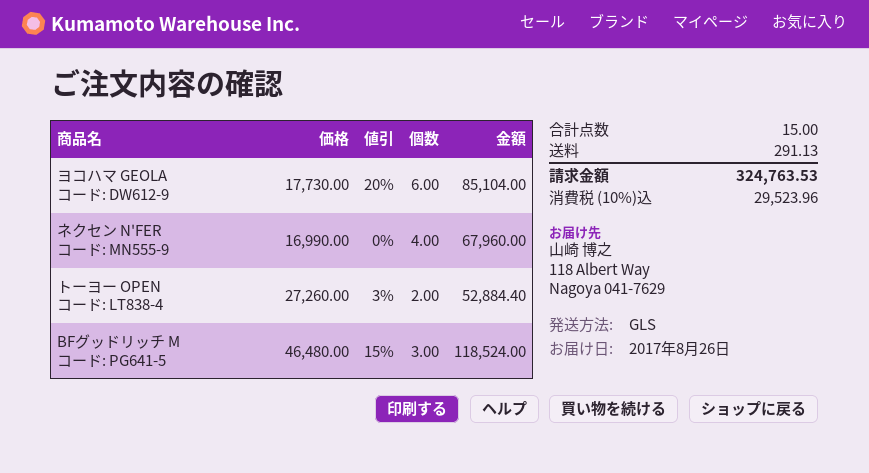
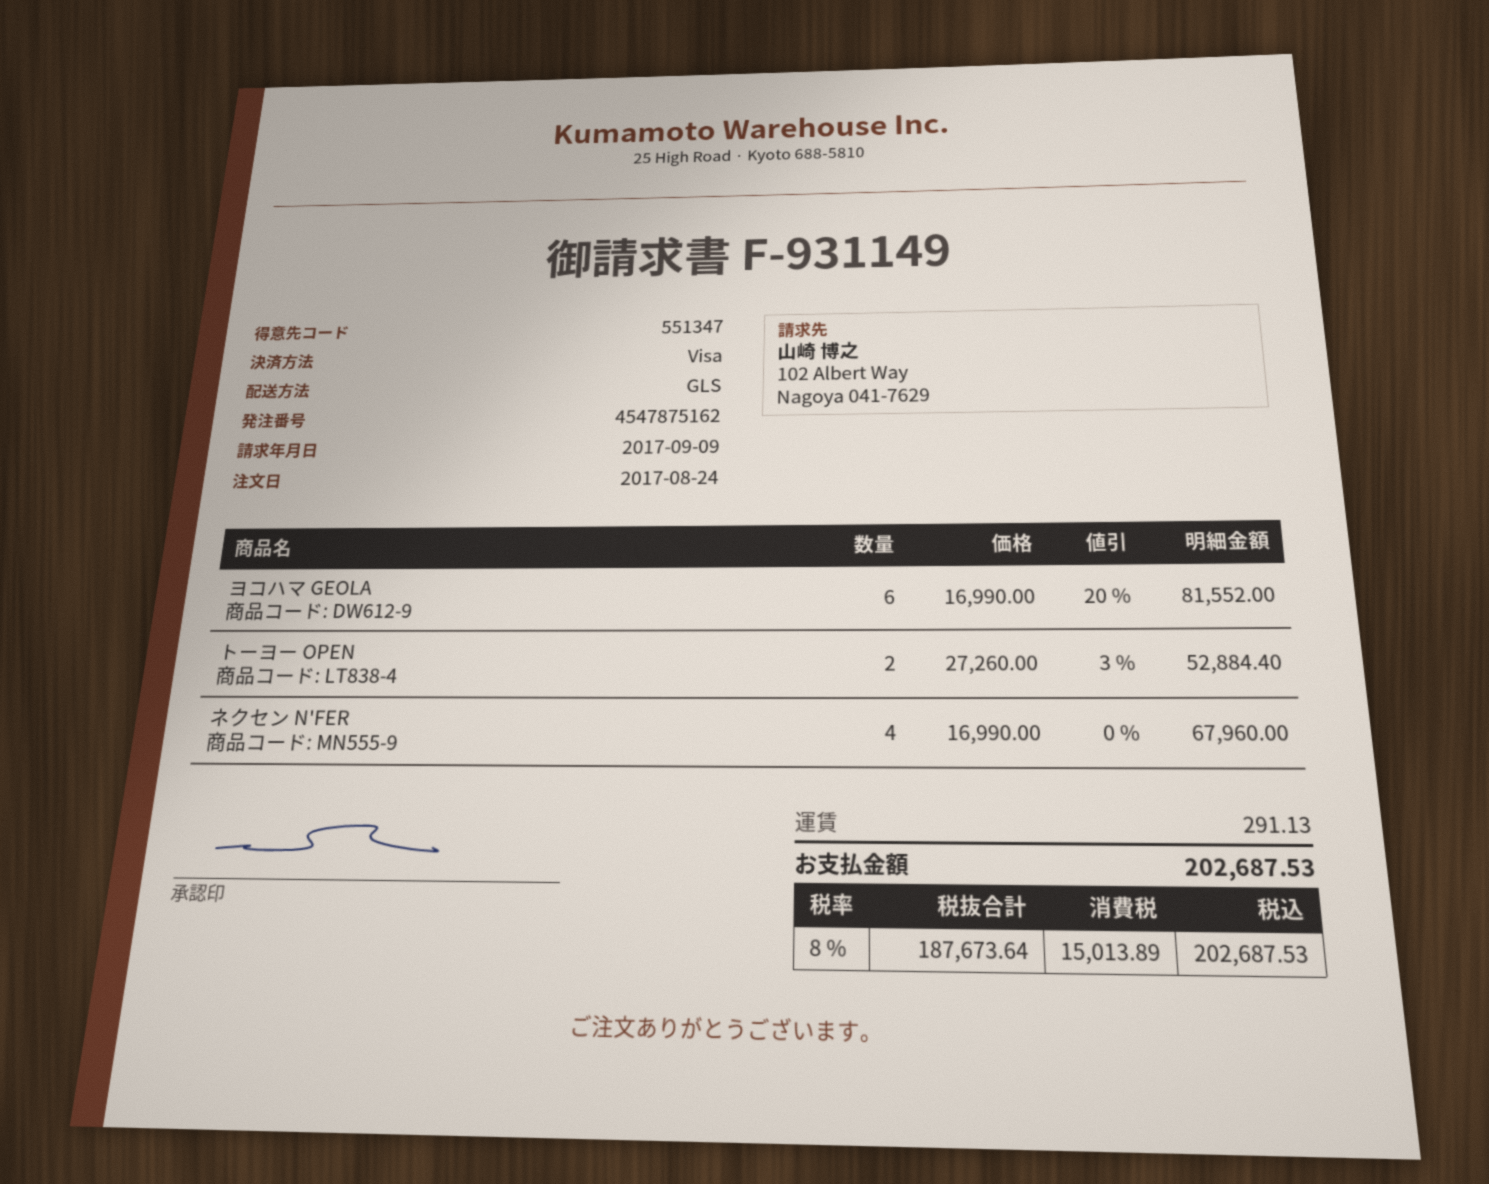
ヨコハマ GEOLA: 6 x 17730.00 - 20% = 85104.00 -> 6 x 16990.00 - 20% = 81552.00
BFグッドリッチ M: 3 x 46480.00 - 15% = 118524.00 -> none
tax: 10% = 29523.96 -> 8% = 15013.89
total: 324763.53 -> 202687.53

